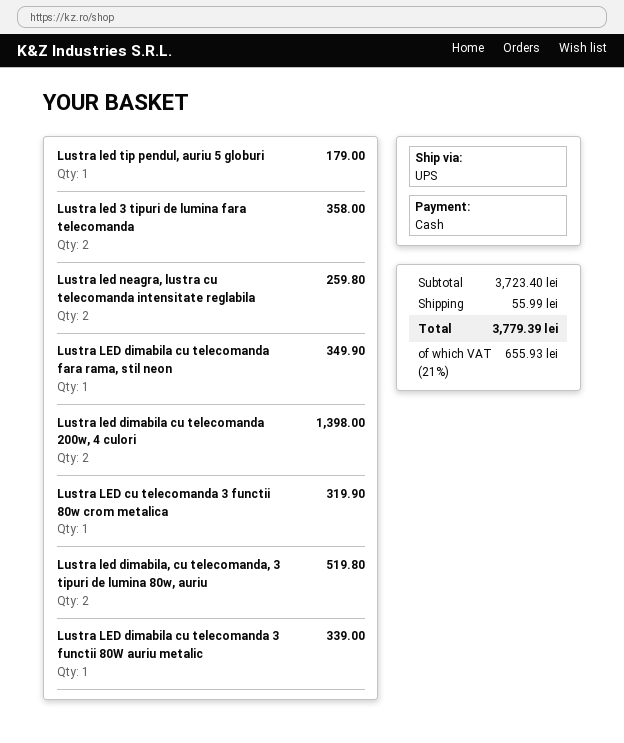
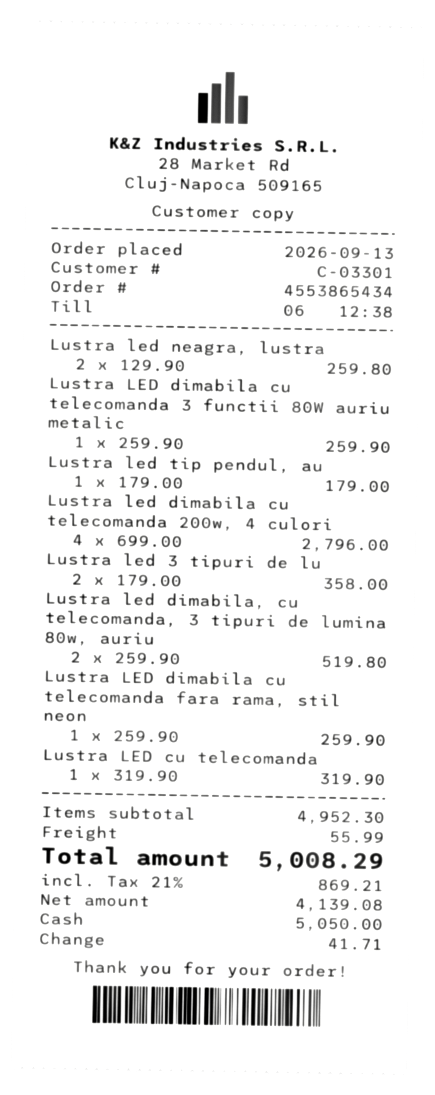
Lustra LED dimabila cu telecomanda fara rama, stil neon: 1 for 349.90 -> 1 for 259.90
Lustra led dimabila cu telecomanda 200w, 4 culori: 2 for 1398.00 -> 4 for 2796.00
Lustra LED dimabila cu telecomanda 3 functii 80W auriu metalic: 1 for 339.00 -> 1 for 259.90
subtotal: 3723.40 -> 4952.30
tax: 21% = 655.93 -> 21% = 869.21
total: 3779.39 -> 5008.29

